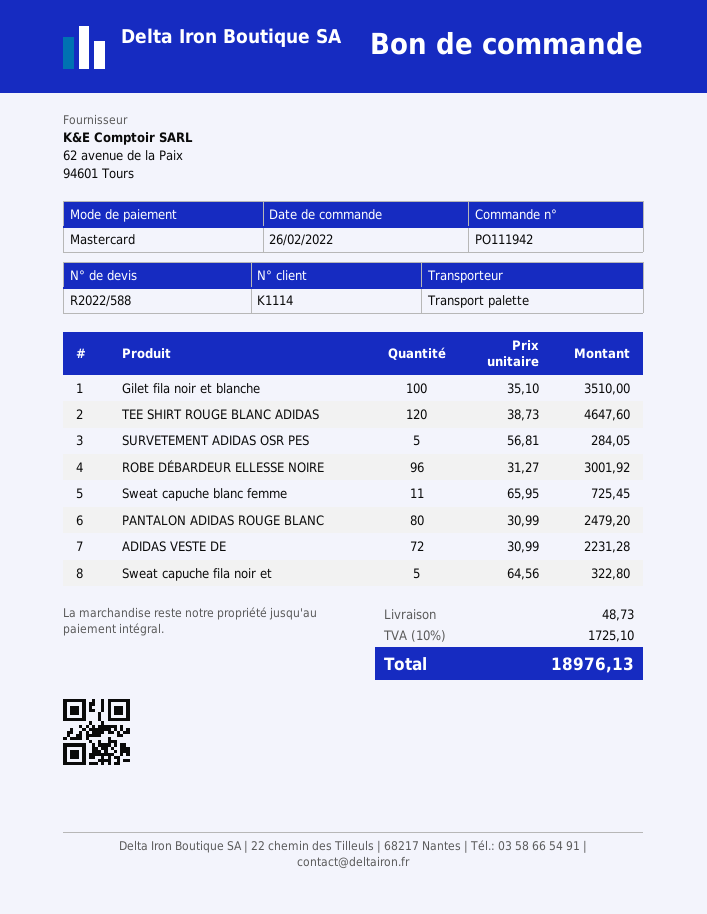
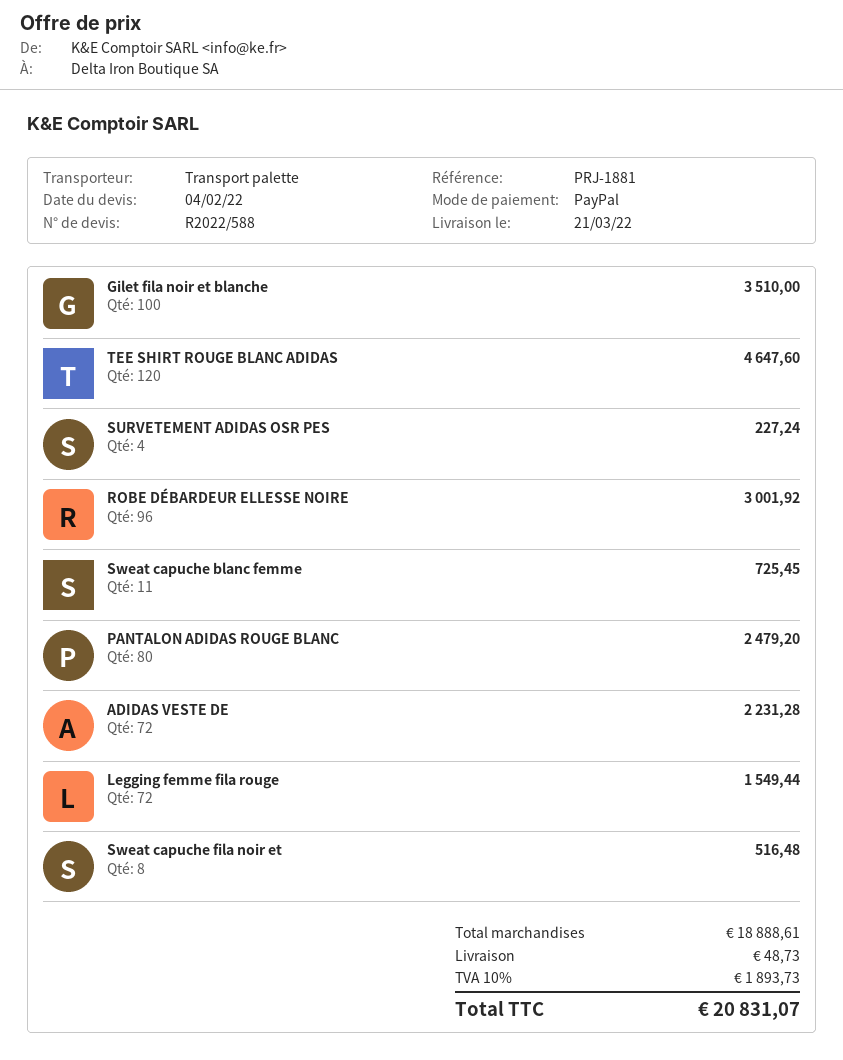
payment method: Mastercard -> PayPal
SURVETEMENT ADIDAS OSR PES: 5 for 284.05 -> 4 for 227.24
Sweat capuche fila noir et: 5 for 322.80 -> 8 for 516.48
Legging femme fila rouge: none -> 72 for 1549.44
tax: 10% = 1725.10 -> 10% = 1893.73
total: 18976.13 -> 20831.07

